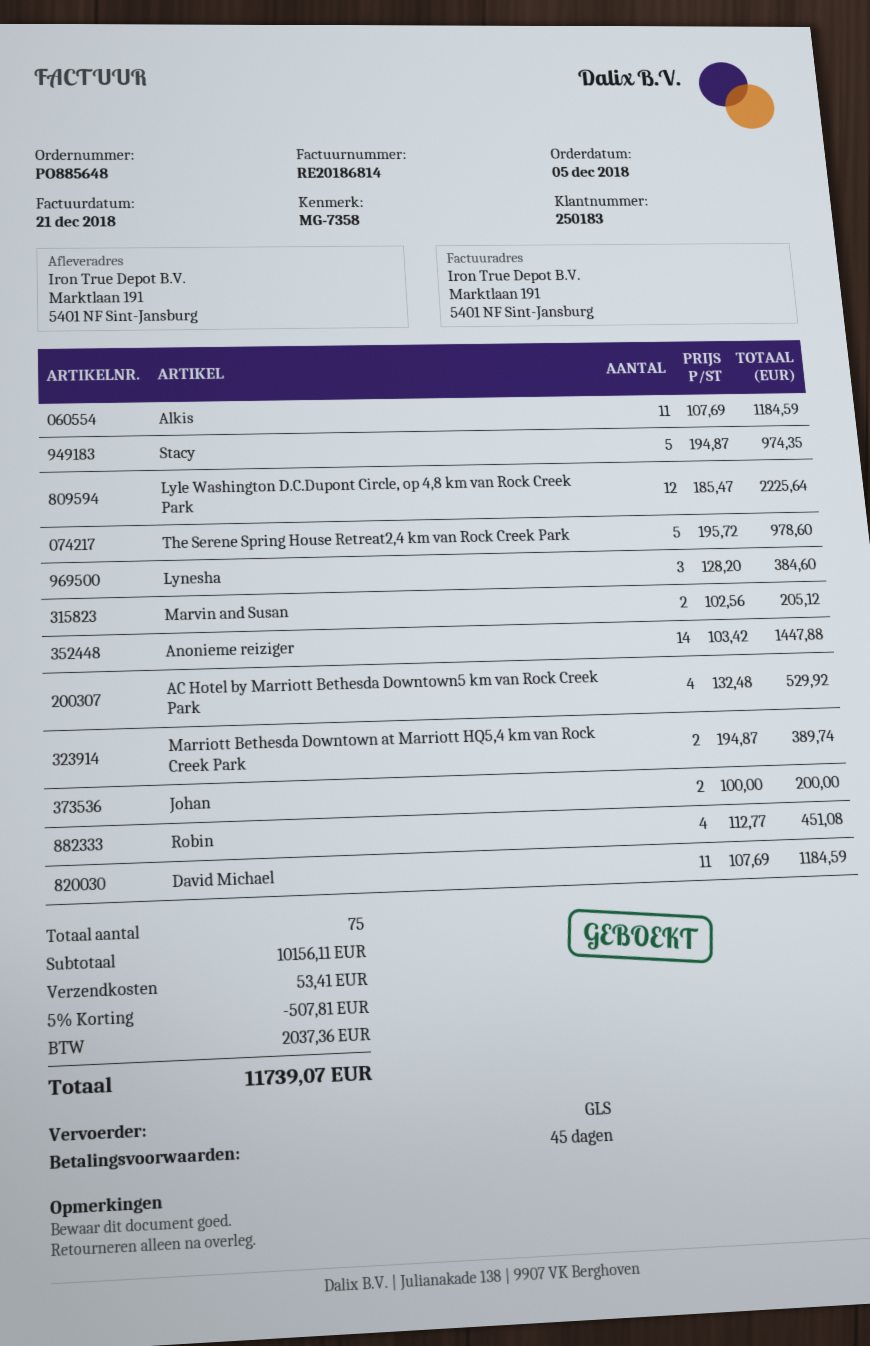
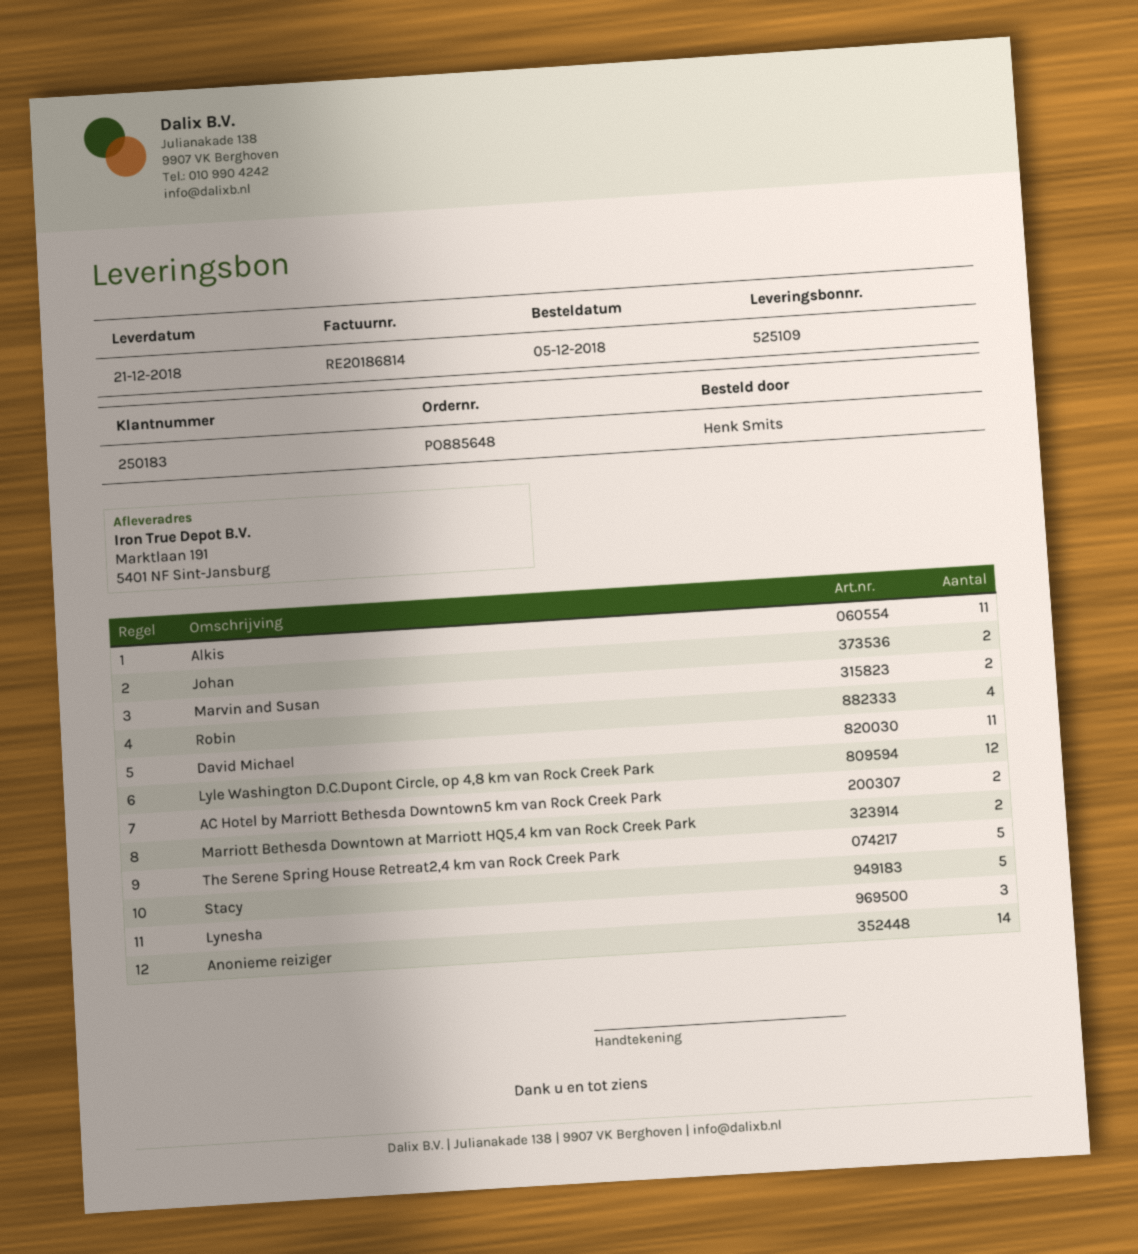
AC Hotel by Marriott Bethesda Downtown5 km van Rock Creek Park: 4 -> 2

